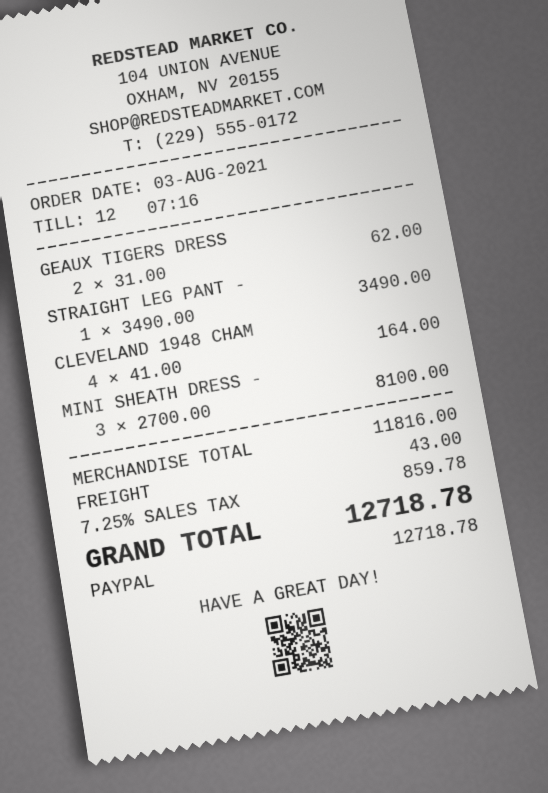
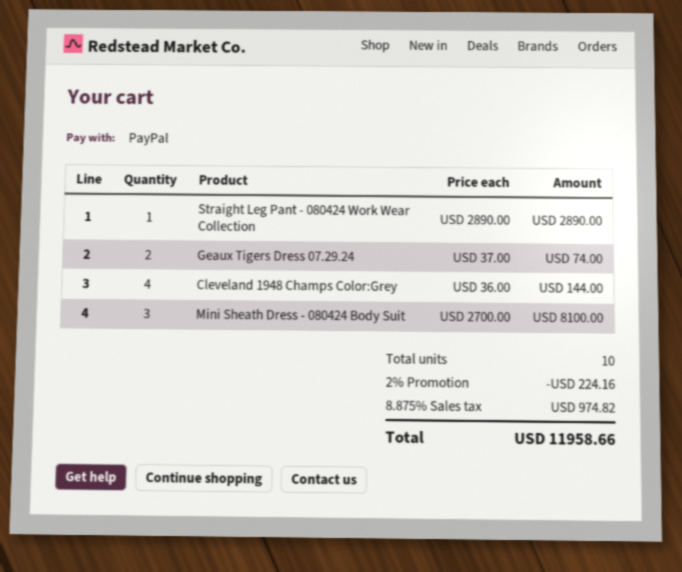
GEAUX TIGERS DRESS: 2 x 31.00 = 62.00 -> 2 x 37.00 = 74.00
STRAIGHT LEG PANT -: 1 x 3490.00 = 3490.00 -> 1 x 2890.00 = 2890.00
CLEVELAND 1948 CHAM: 4 x 41.00 = 164.00 -> 4 x 36.00 = 144.00
discount: none -> 2% = 224.16
shipping: 43.00 -> none
tax: 7.25% = 859.78 -> 8.875% = 974.82
total: 12718.78 -> 11958.66

